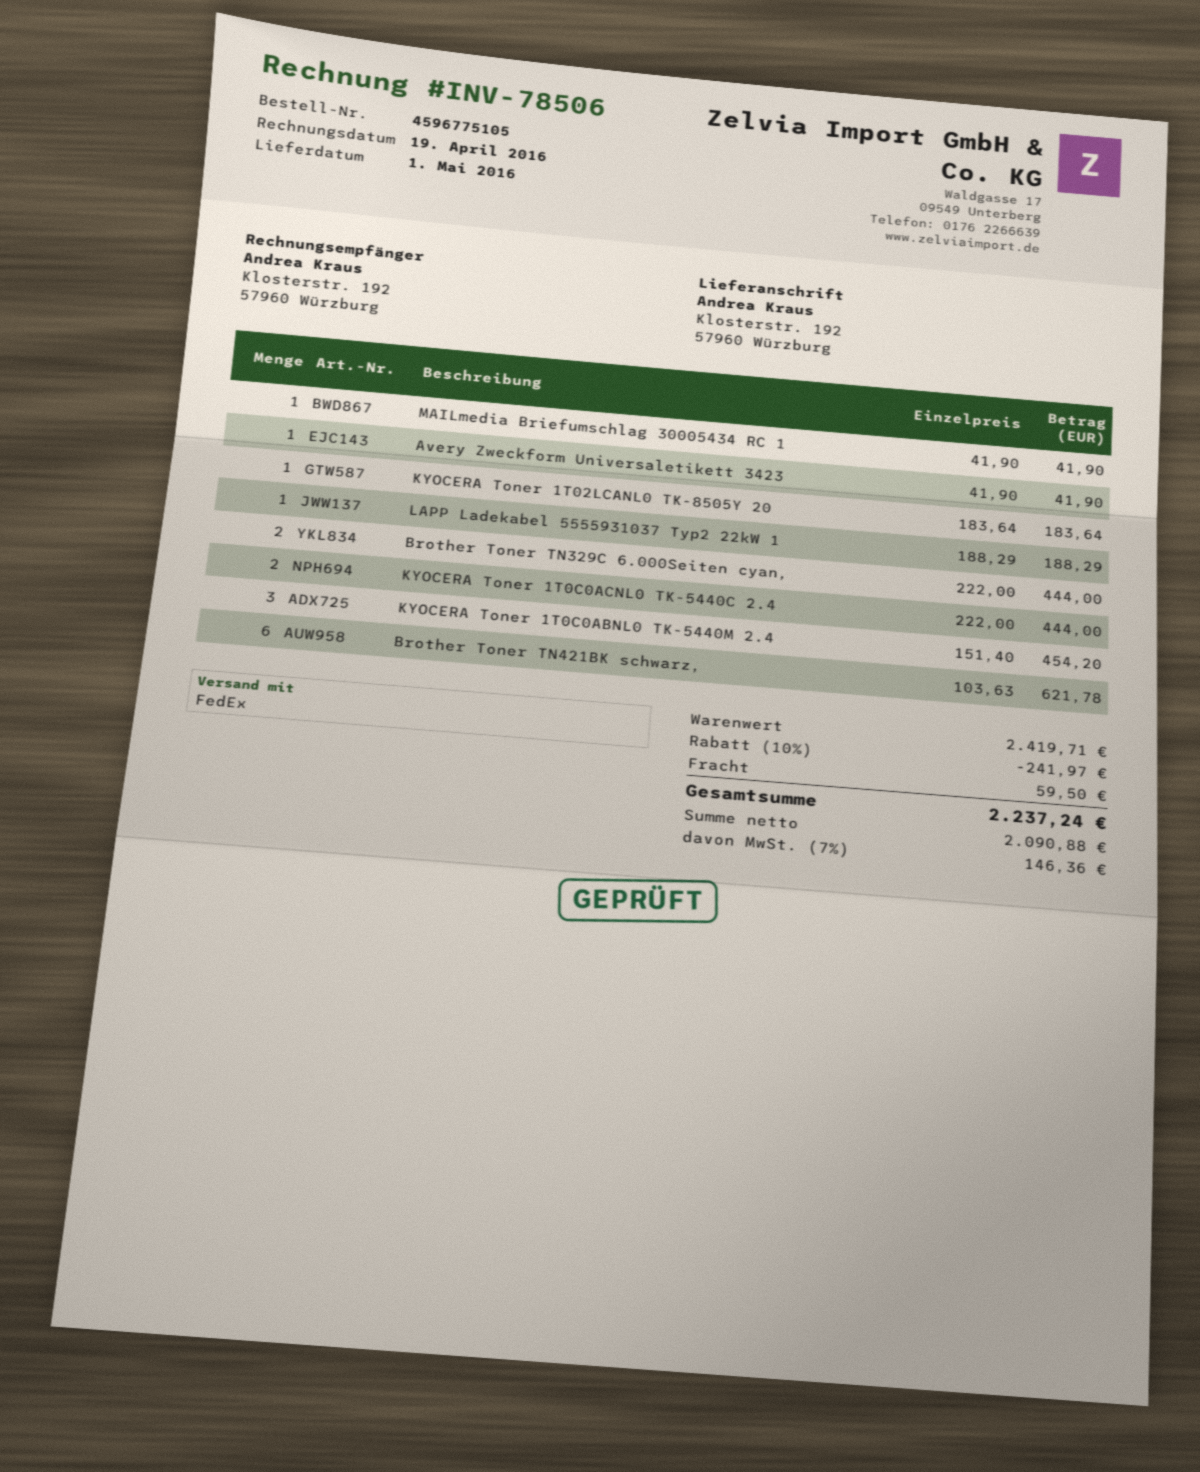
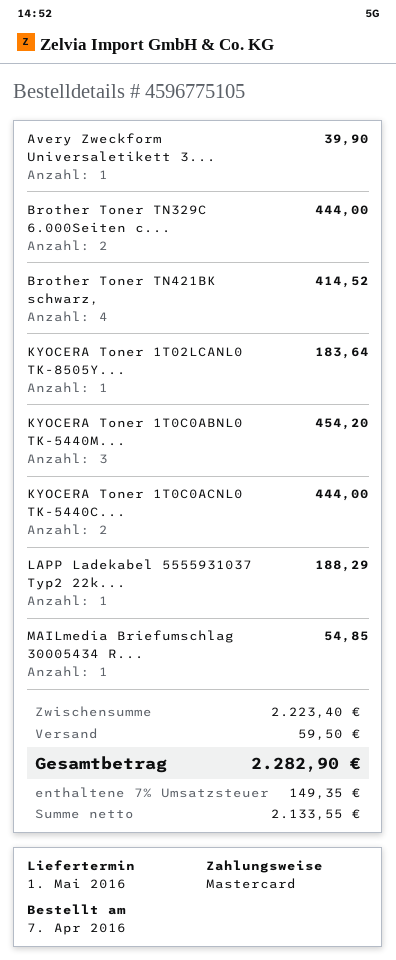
MAILmedia Briefumschlag 30005434 RC 1: 1 for 41.90 -> 1 for 54.85
Avery Zweckform Universaletikett 3423: 1 for 41.90 -> 1 for 39.90
Brother Toner TN421BK schwarz,: 6 for 621.78 -> 4 for 414.52
subtotal: 2419.71 -> 2223.40
discount: 10% = 241.97 -> none
net: 2090.88 -> 2133.55
tax: 7% = 146.36 -> 7% = 149.35
total: 2237.24 -> 2282.90

